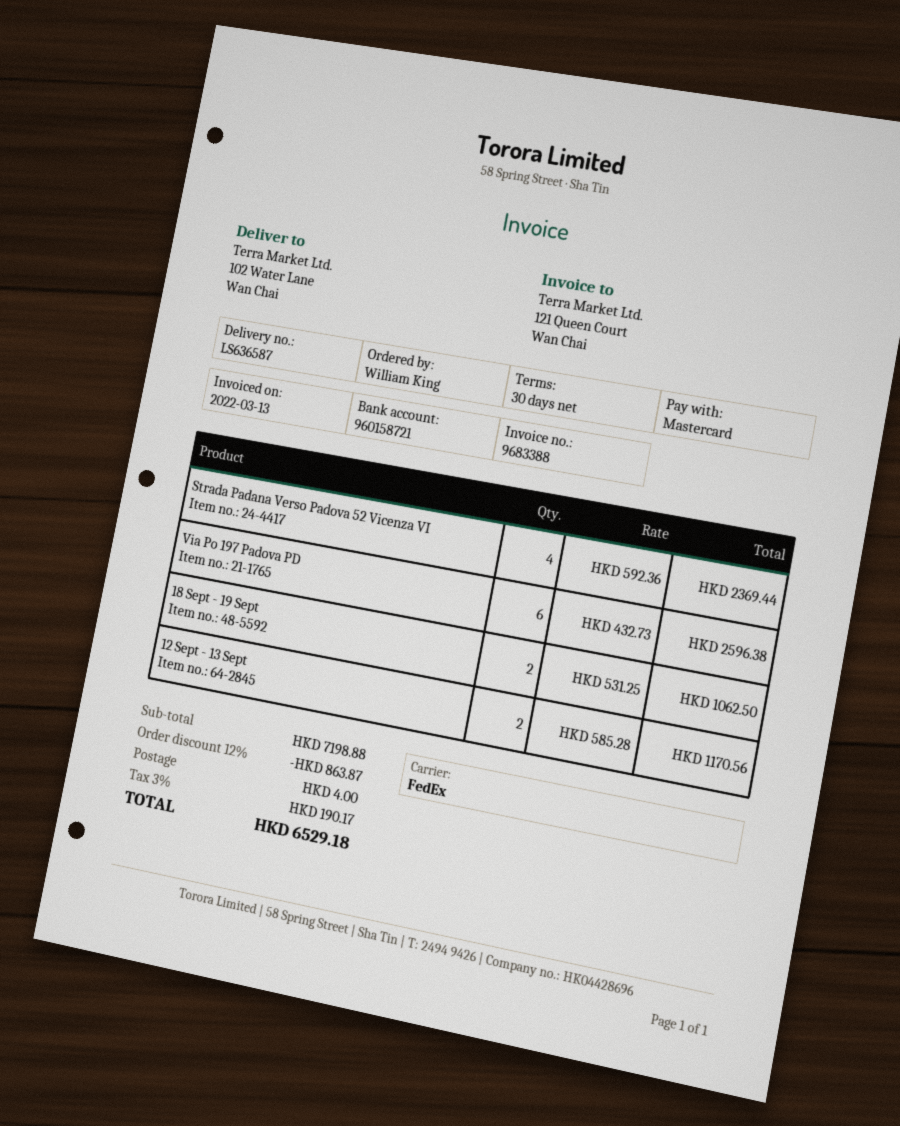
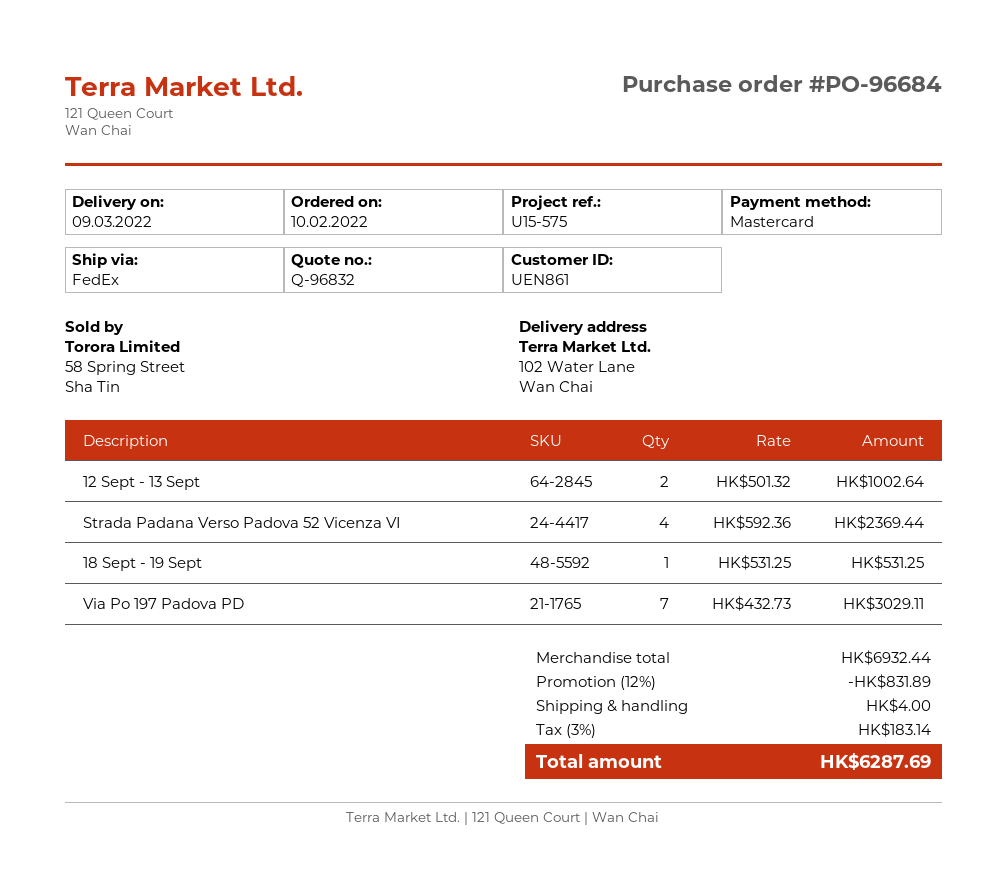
Via Po 197 Padova PD: 6 x 432.73 = 2596.38 -> 7 x 432.73 = 3029.11
18 Sept - 19 Sept: 2 x 531.25 = 1062.50 -> 1 x 531.25 = 531.25
12 Sept - 13 Sept: 2 x 585.28 = 1170.56 -> 2 x 501.32 = 1002.64
subtotal: 7198.88 -> 6932.44
discount: 12% = 863.87 -> 12% = 831.89
tax: 3% = 190.17 -> 3% = 183.14
total: 6529.18 -> 6287.69

